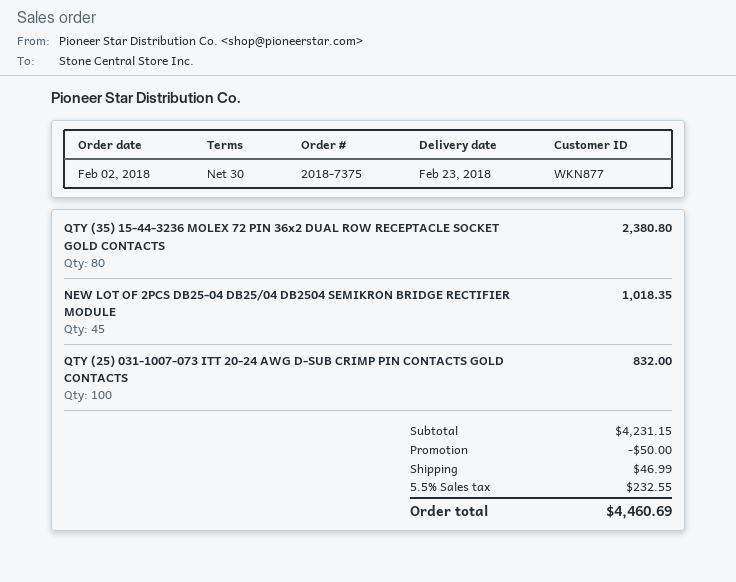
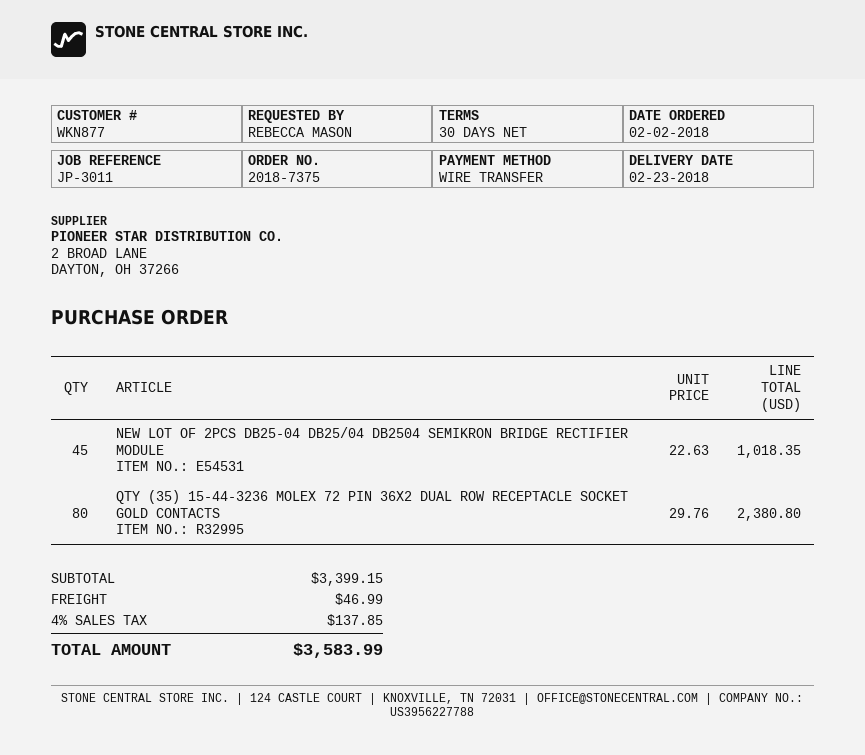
QTY (25) 031-1007-073 ITT 20-24 AWG D-SUB CRIMP PIN CONTACTS GOLD CONTACTS: 100 for 832.00 -> none
subtotal: 4231.15 -> 3399.15
discount: 50.00 -> none
tax: 5.5% = 232.55 -> 4% = 137.85
total: 4460.69 -> 3583.99

